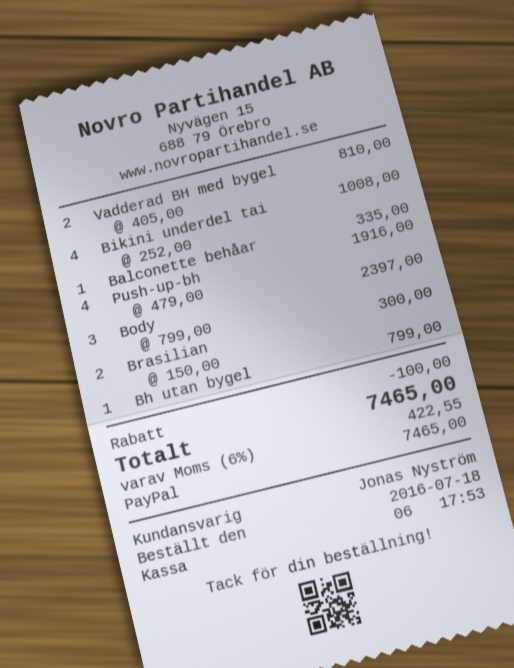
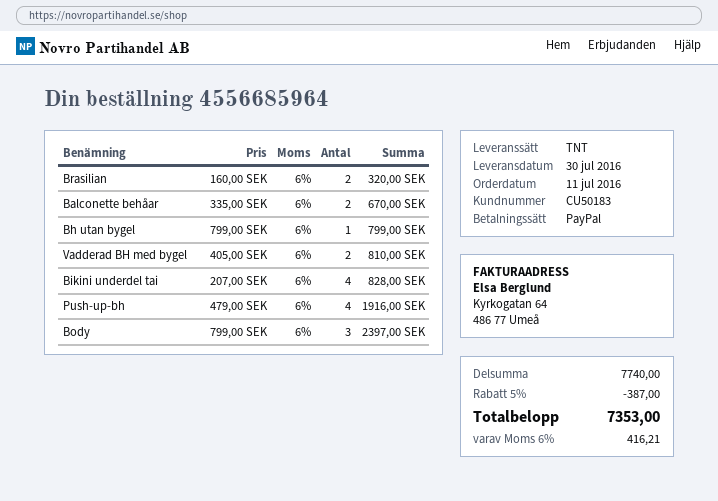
order date: 2016-07-18 -> 2016-07-11
Bikini underdel tai: 4 x 252.00 = 1008.00 -> 4 x 207.00 = 828.00
Balconette behåar: 1 x 335.00 = 335.00 -> 2 x 335.00 = 670.00
Brasilian: 2 x 150.00 = 300.00 -> 2 x 160.00 = 320.00
discount: 100.00 -> 387.00
tax: 6% = 422.55 -> 6% = 416.21
total: 7465.00 -> 7353.00

